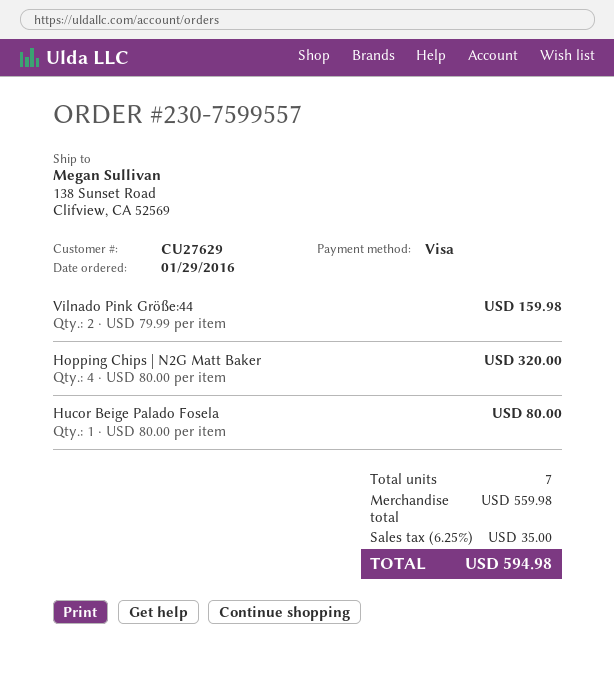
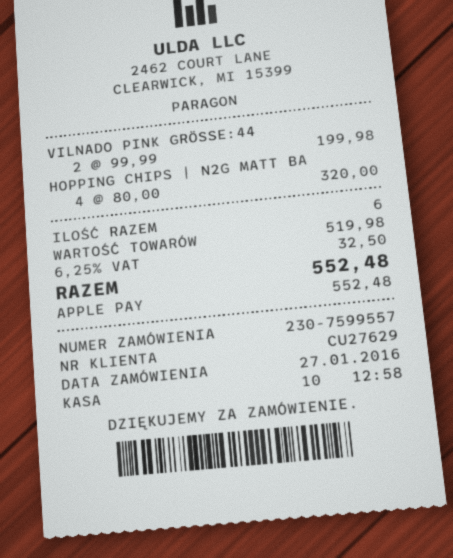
order date: 2016-01-29 -> 2016-01-27
payment method: Visa -> Apple Pay
Vilnado Pink Größe:44: 2 x 79.99 = 159.98 -> 2 x 99.99 = 199.98
Hucor Beige Palado Fosela: 1 x 80.00 = 80.00 -> none
total quantity: 7 -> 6
subtotal: 559.98 -> 519.98
tax: 6.25% = 35.00 -> 6.25% = 32.50
total: 594.98 -> 552.48

